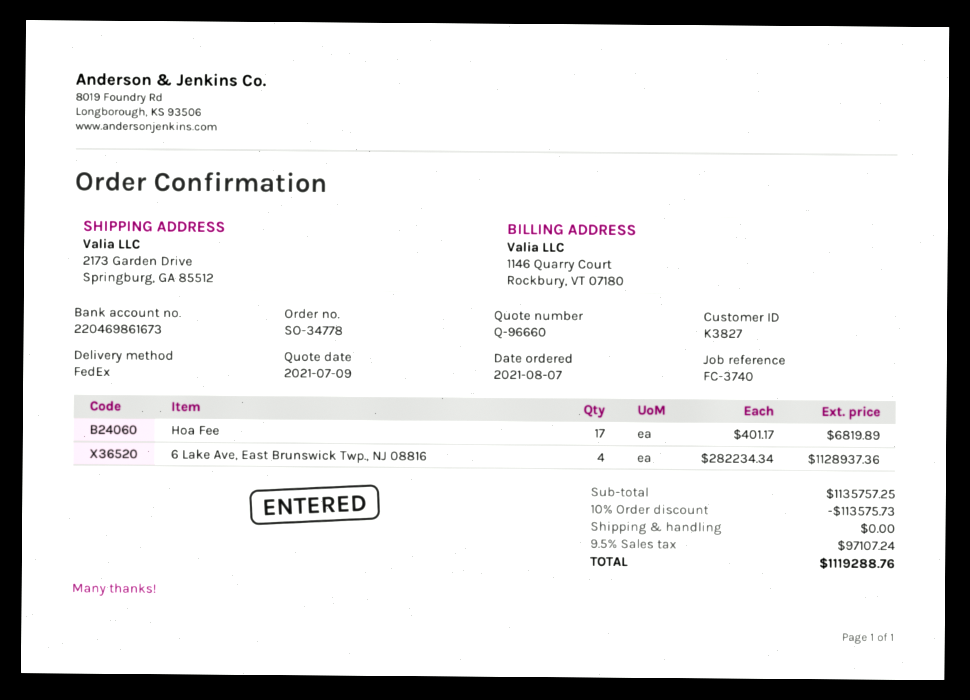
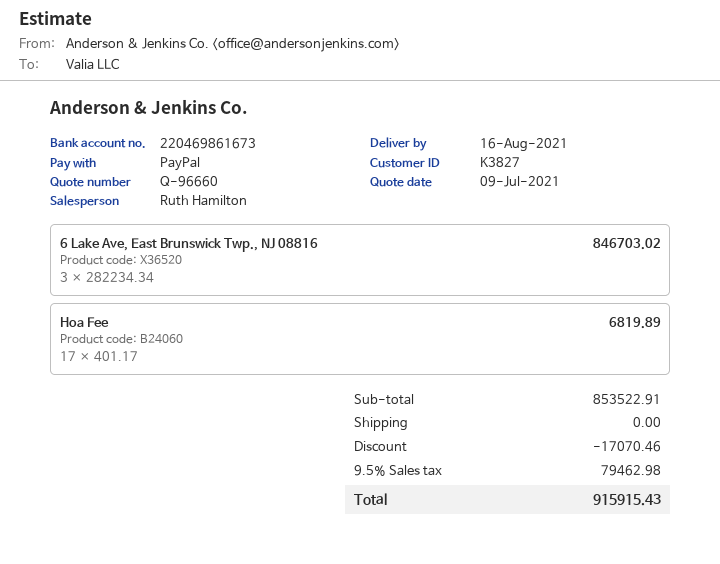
6 Lake Ave, East Brunswick Twp., NJ 08816: 4 x 282234.34 = 1128937.36 -> 3 x 282234.34 = 846703.02
subtotal: 1135757.25 -> 853522.91
discount: 113575.73 -> 17070.46
tax: 9.5% = 97107.24 -> 9.5% = 79462.98
total: 1119288.76 -> 915915.43

